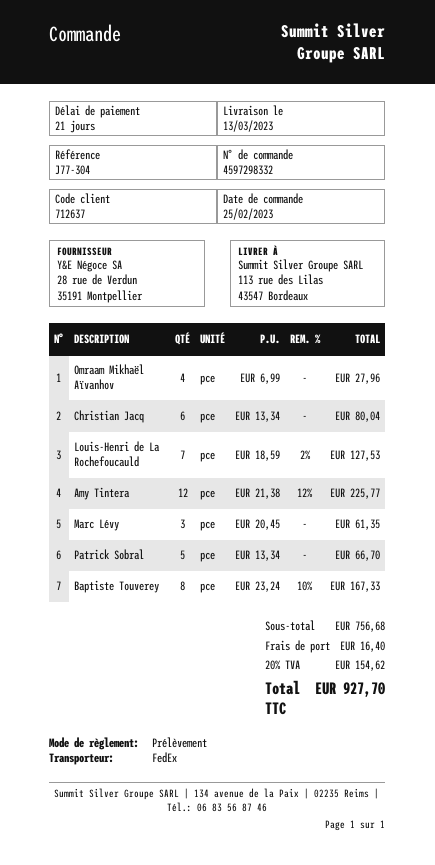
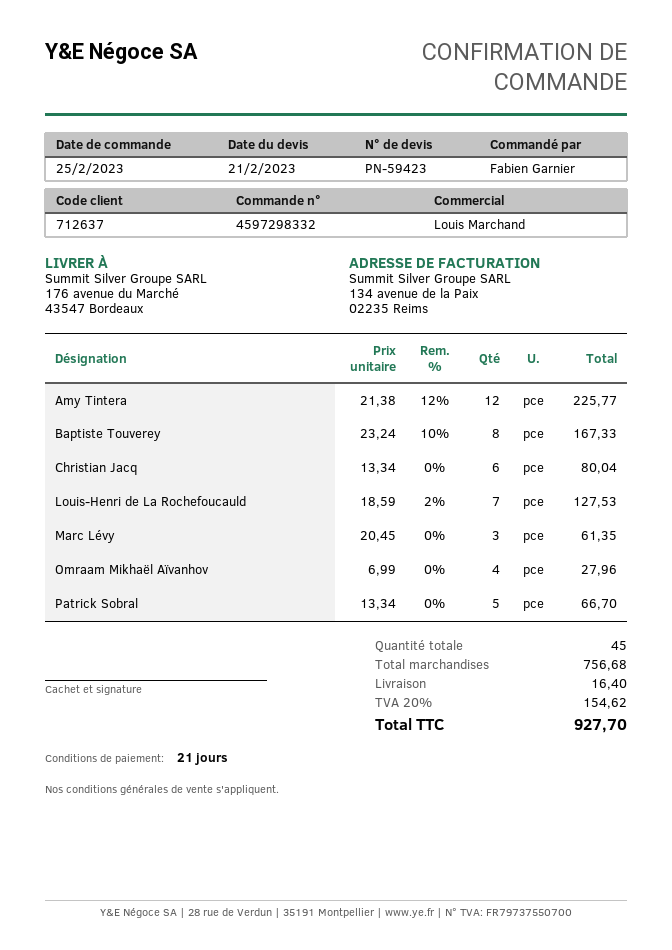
ship to: 113 rue des Lilas, 43547 Bordeaux -> 176 avenue du Marché, 43547 Bordeaux

